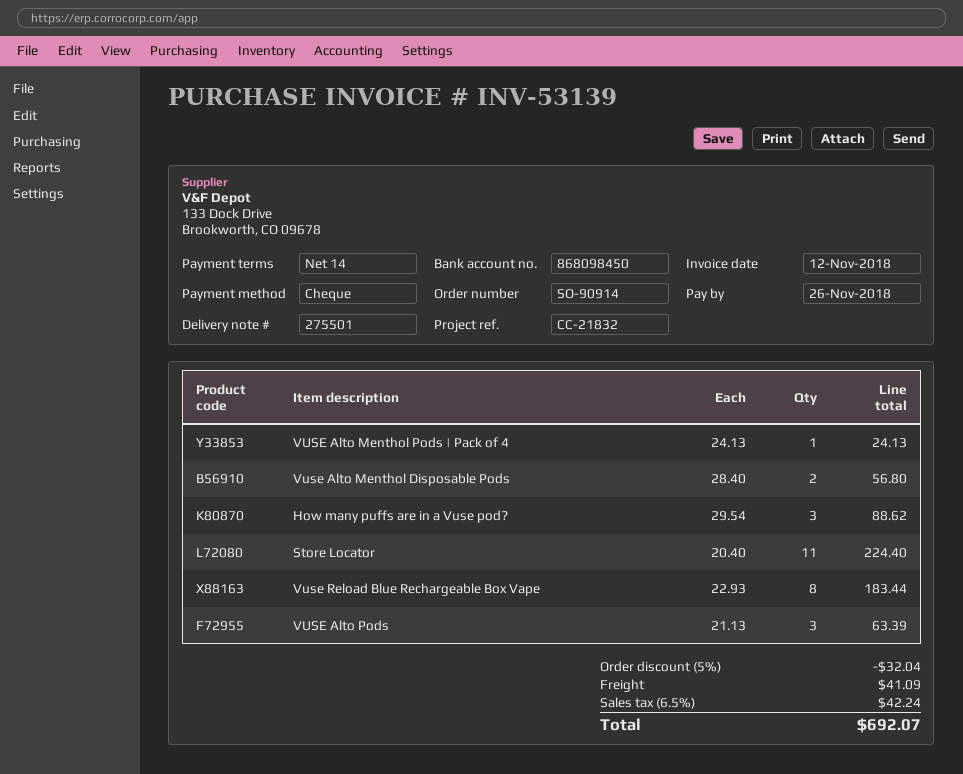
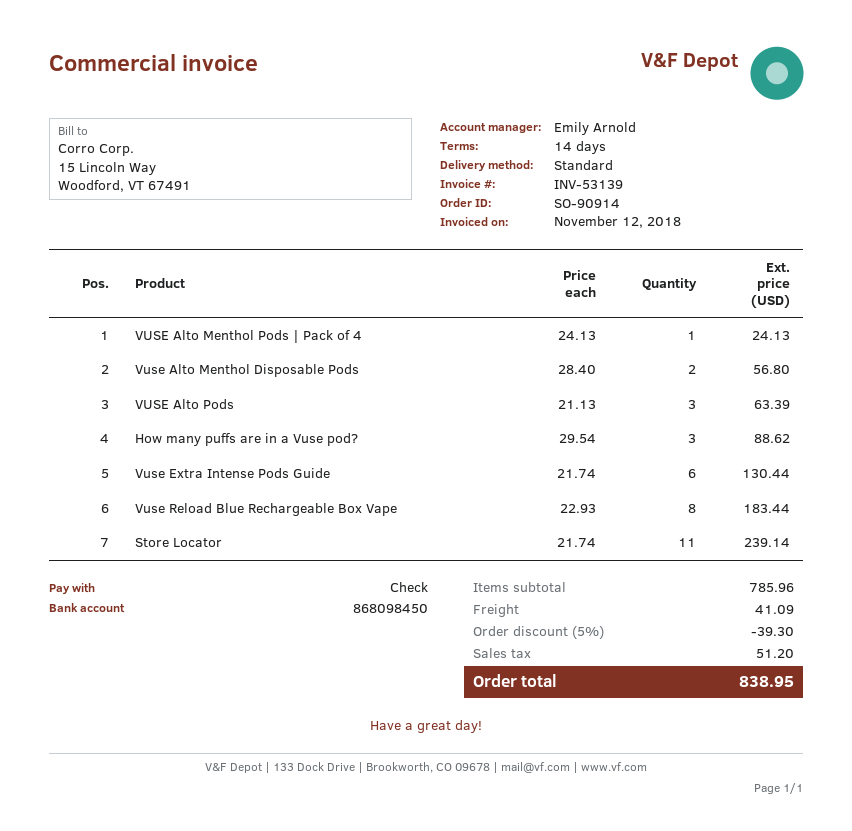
Store Locator: 11 x 20.40 = 224.40 -> 11 x 21.74 = 239.14
Vuse Extra Intense Pods Guide: none -> 6 x 21.74 = 130.44
discount: 5% = 32.04 -> 5% = 39.30
tax: 42.24 -> 51.20
total: 692.07 -> 838.95

